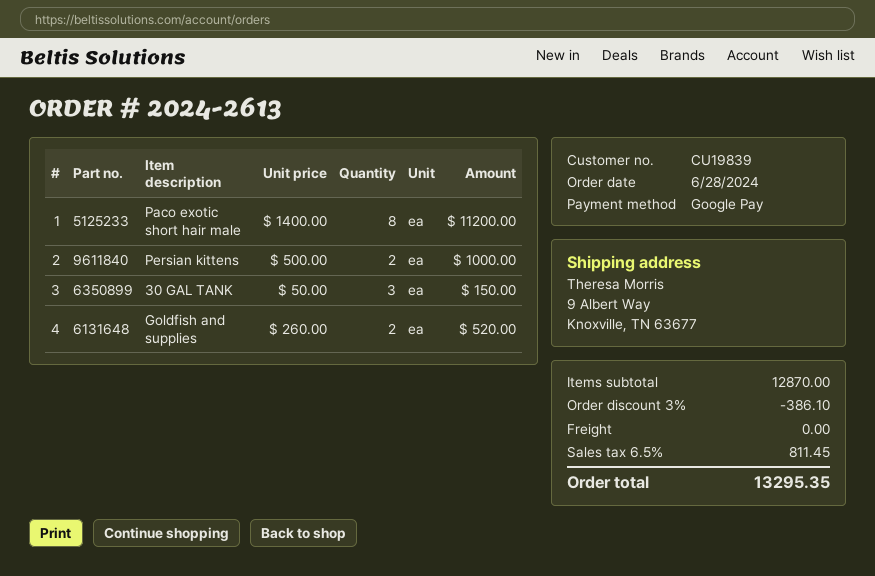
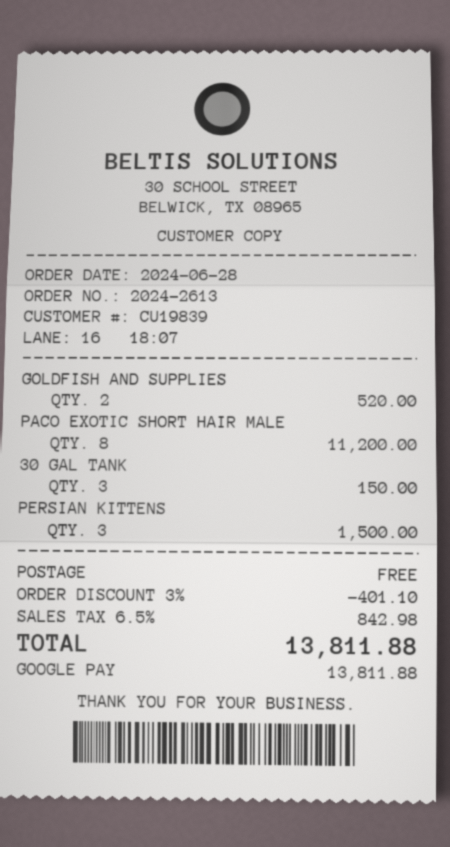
Persian kittens: 2 for 1000.00 -> 3 for 1500.00
discount: 3% = 386.10 -> 3% = 401.10
tax: 6.5% = 811.45 -> 6.5% = 842.98
total: 13295.35 -> 13811.88

